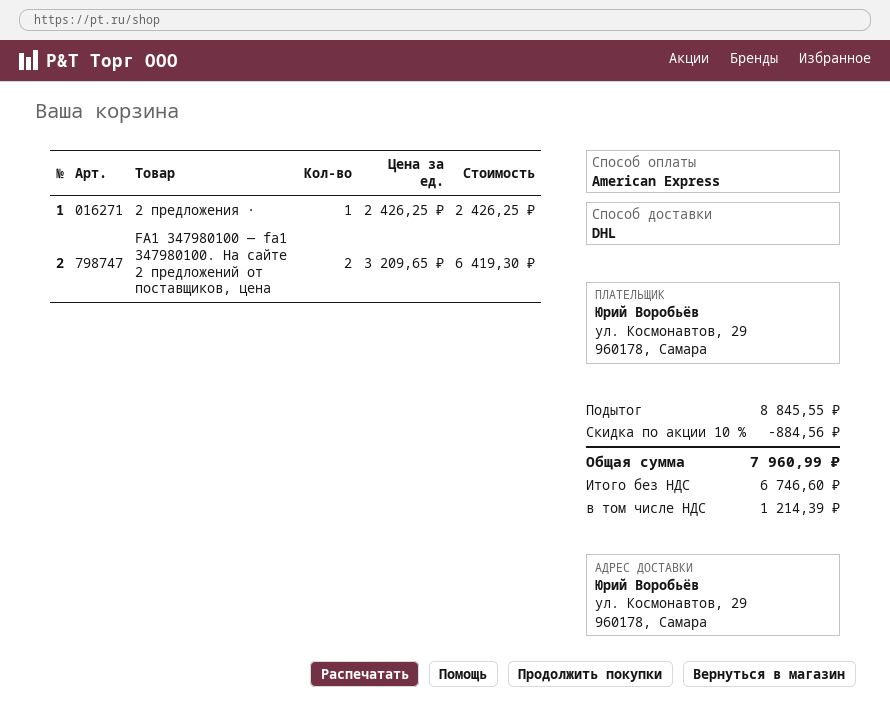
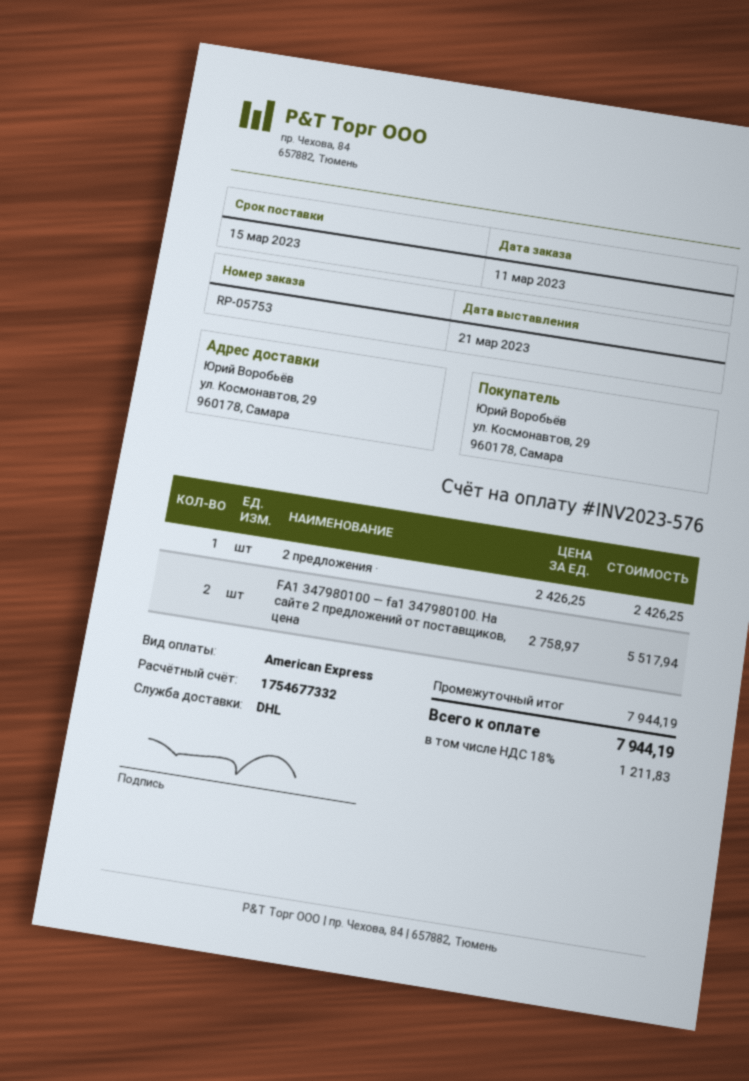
FA1 347980100 — fa1 347980100. На сайте 2 предложений от поставщиков, цена: 2 x 3209.65 = 6419.30 -> 2 x 2758.97 = 5517.94
subtotal: 8845.55 -> 7944.19
discount: 10% = 884.56 -> none
tax: 1214.39 -> 1211.83
total: 7960.99 -> 7944.19

